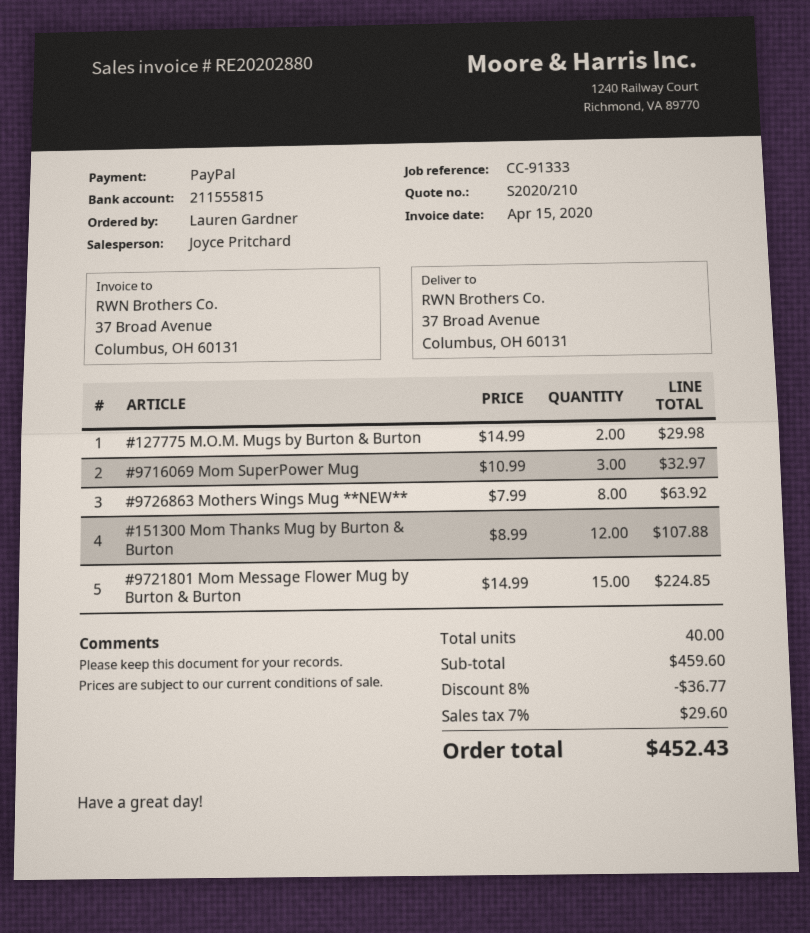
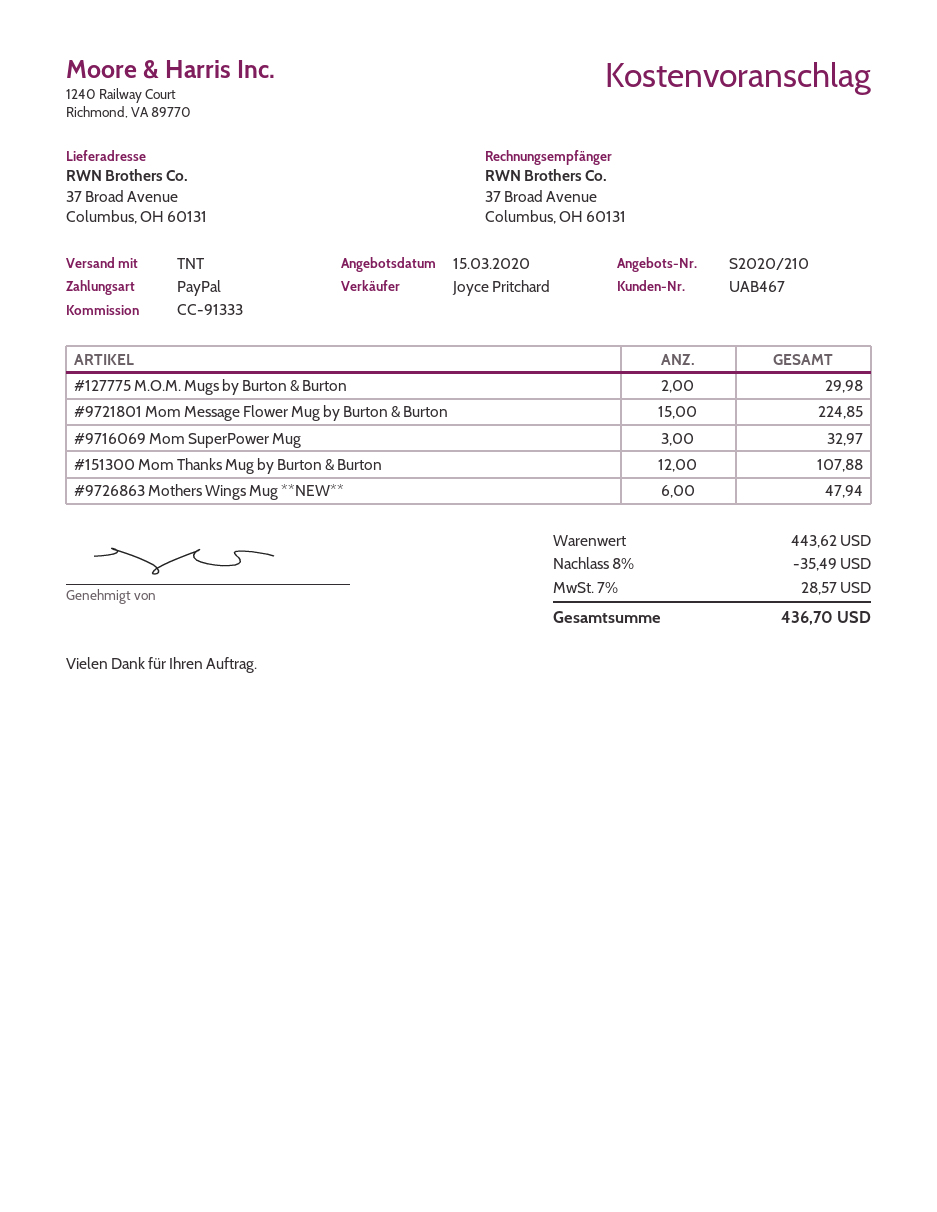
#9726863 Mothers Wings Mug **NEW**: 8 for 63.92 -> 6 for 47.94
subtotal: 459.60 -> 443.62
discount: 8% = 36.77 -> 8% = 35.49
tax: 7% = 29.60 -> 7% = 28.57
total: 452.43 -> 436.70

